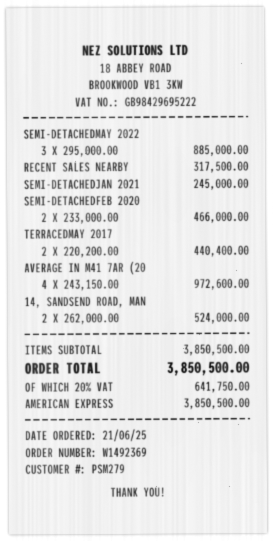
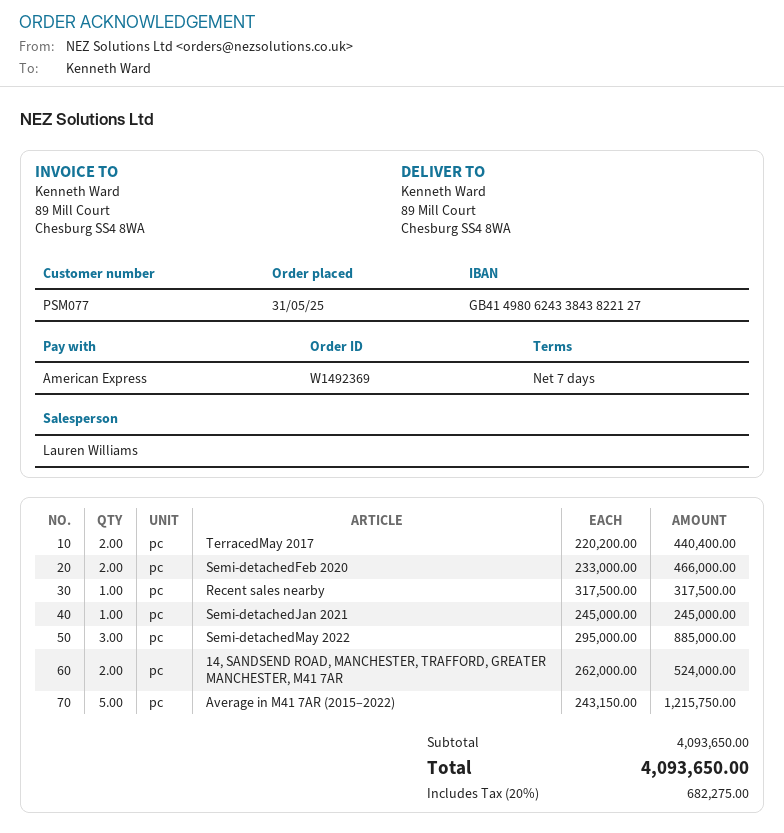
order date: 2025-06-21 -> 2025-05-31
customer number: PSM279 -> PSM077
AVERAGE IN M41 7AR (20: 4 x 243150.00 = 972600.00 -> 5 x 243150.00 = 1215750.00
subtotal: 3850500.00 -> 4093650.00
tax: 20% = 641750.00 -> 20% = 682275.00
total: 3850500.00 -> 4093650.00

